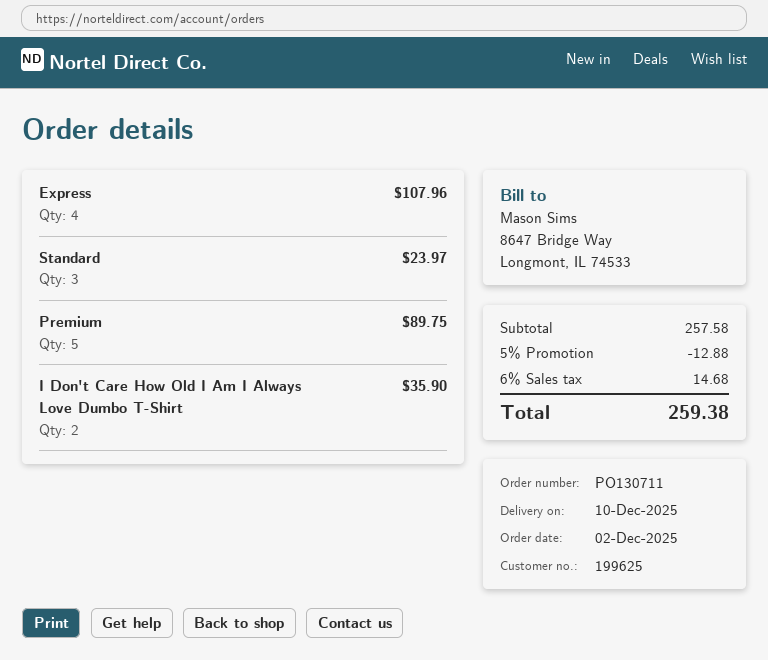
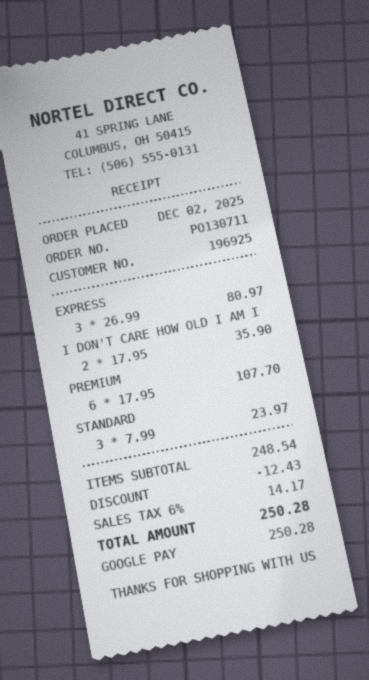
customer number: 199625 -> 196925
Express: 4 for 107.96 -> 3 for 80.97
Premium: 5 for 89.75 -> 6 for 107.70
subtotal: 257.58 -> 248.54
discount: 12.88 -> 12.43
tax: 6% = 14.68 -> 6% = 14.17
total: 259.38 -> 250.28

